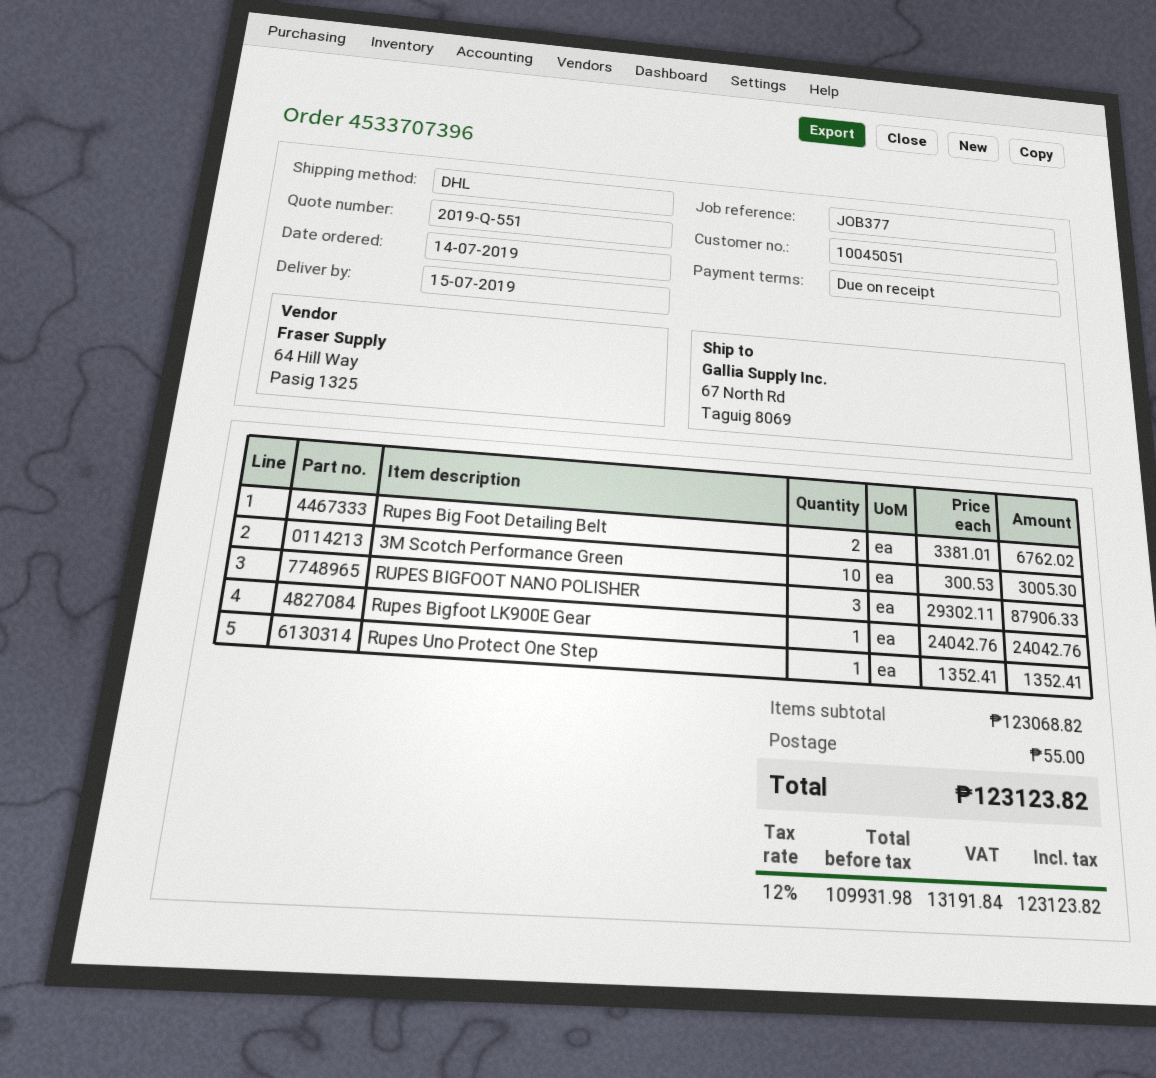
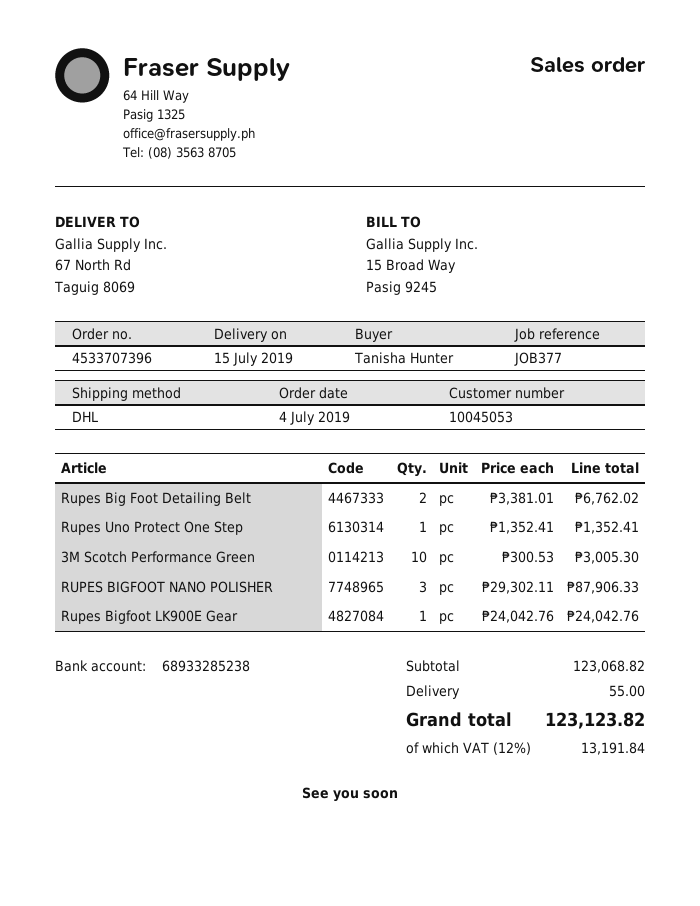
order date: 2019-07-14 -> 2019-07-04
customer number: 10045051 -> 10045053

